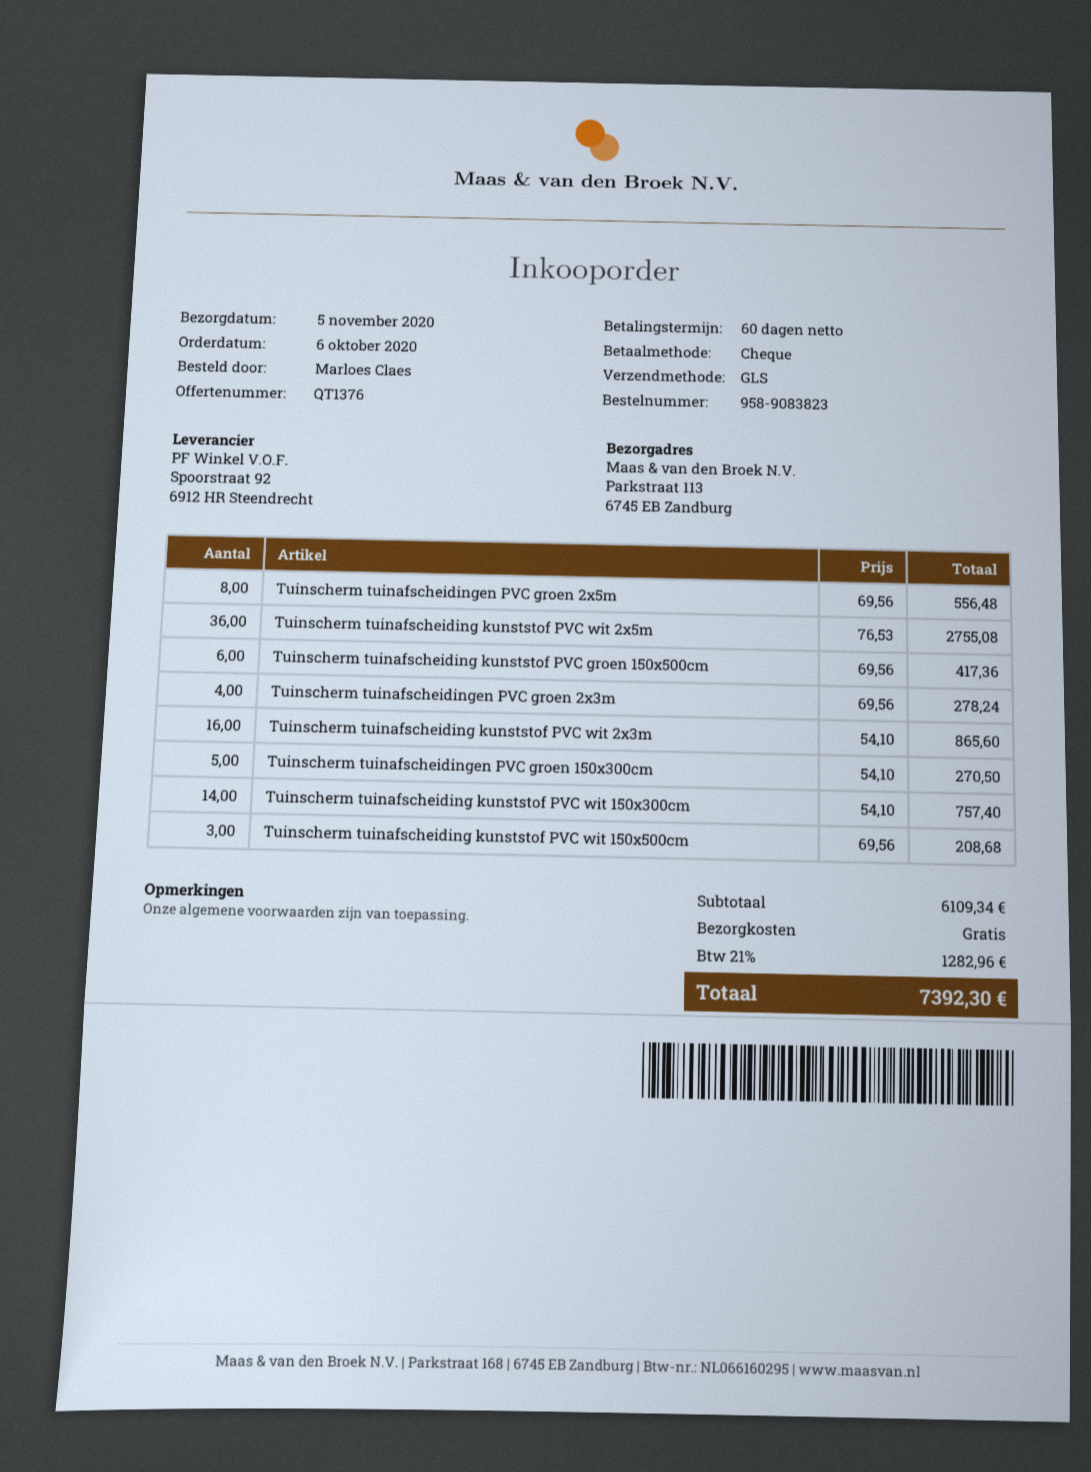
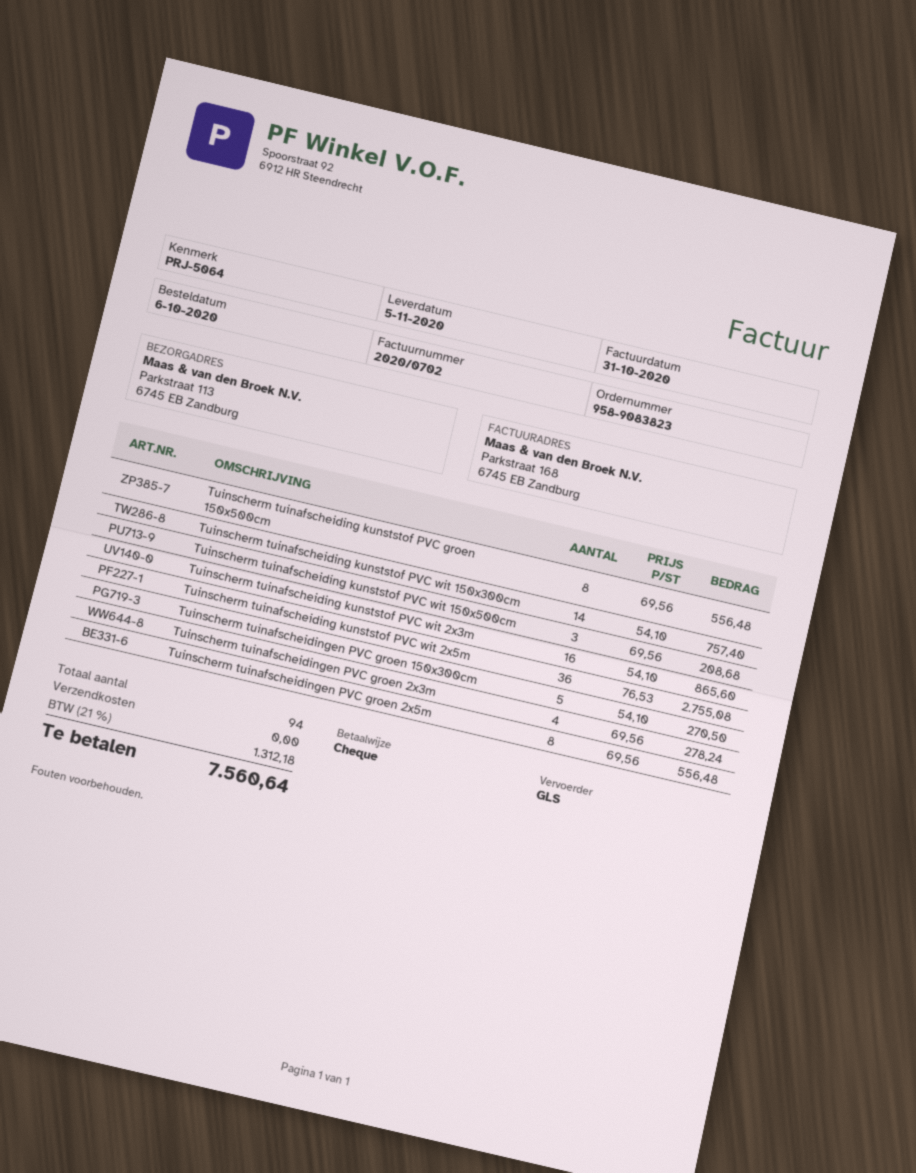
Tuinscherm tuinafscheiding kunststof PVC groen 150x500cm: 6 x 69.56 = 417.36 -> 8 x 69.56 = 556.48
tax: 21% = 1282.96 -> 21% = 1312.18
total: 7392.30 -> 7560.64

